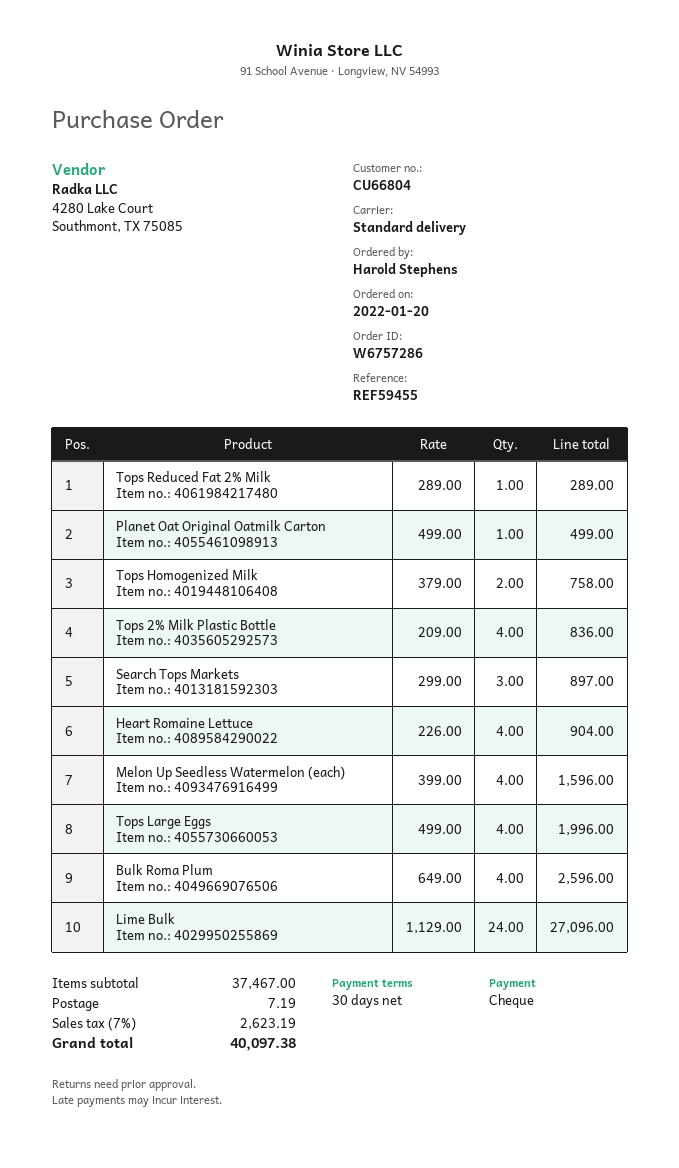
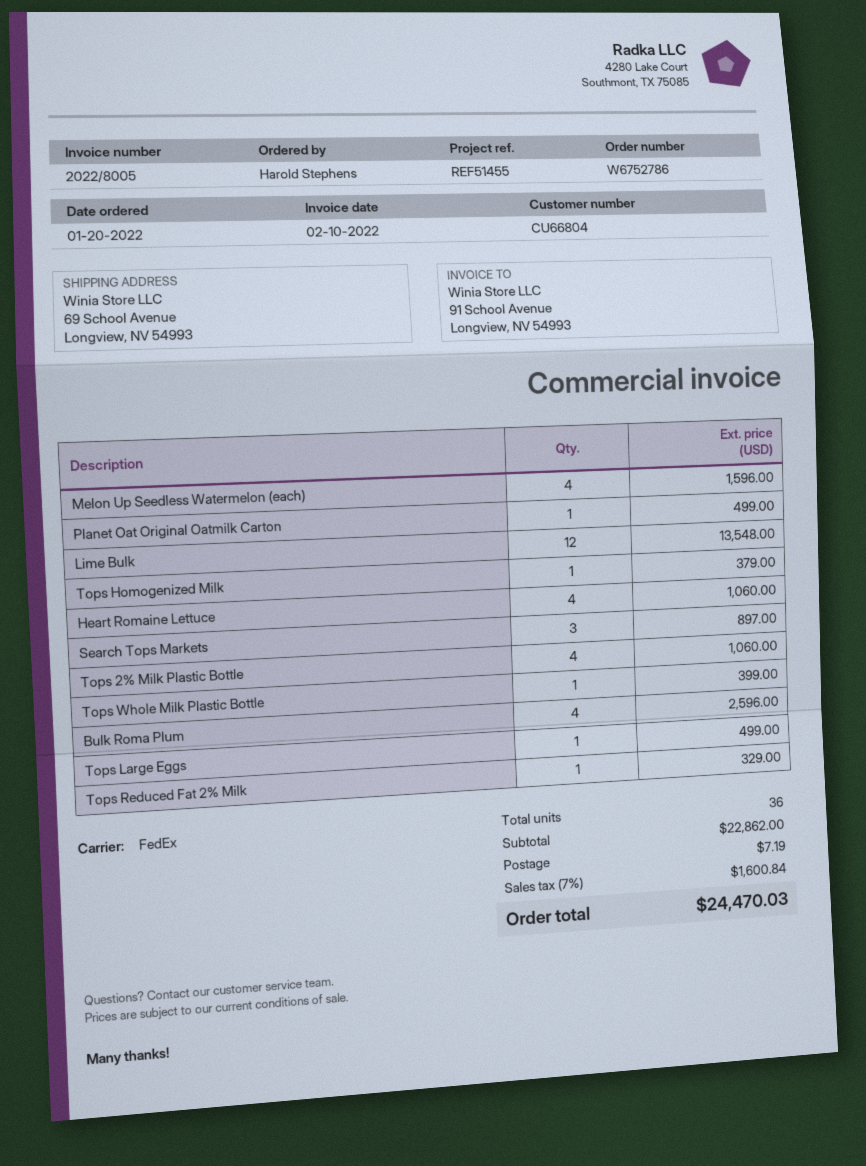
order number: W6757286 -> W6752786
reference: REF59455 -> REF51455
shipping method: standard -> FedEx
Tops Reduced Fat 2% Milk: 1 for 289.00 -> 1 for 329.00
Tops Homogenized Milk: 2 for 758.00 -> 1 for 379.00
Tops 2% Milk Plastic Bottle: 4 for 836.00 -> 4 for 1060.00
Heart Romaine Lettuce: 4 for 904.00 -> 4 for 1060.00
Tops Large Eggs: 4 for 1996.00 -> 1 for 499.00
Lime Bulk: 24 for 27096.00 -> 12 for 13548.00
Tops Whole Milk Plastic Bottle: none -> 1 for 399.00
subtotal: 37467.00 -> 22862.00
tax: 7% = 2623.19 -> 7% = 1600.84
total: 40097.38 -> 24470.03

